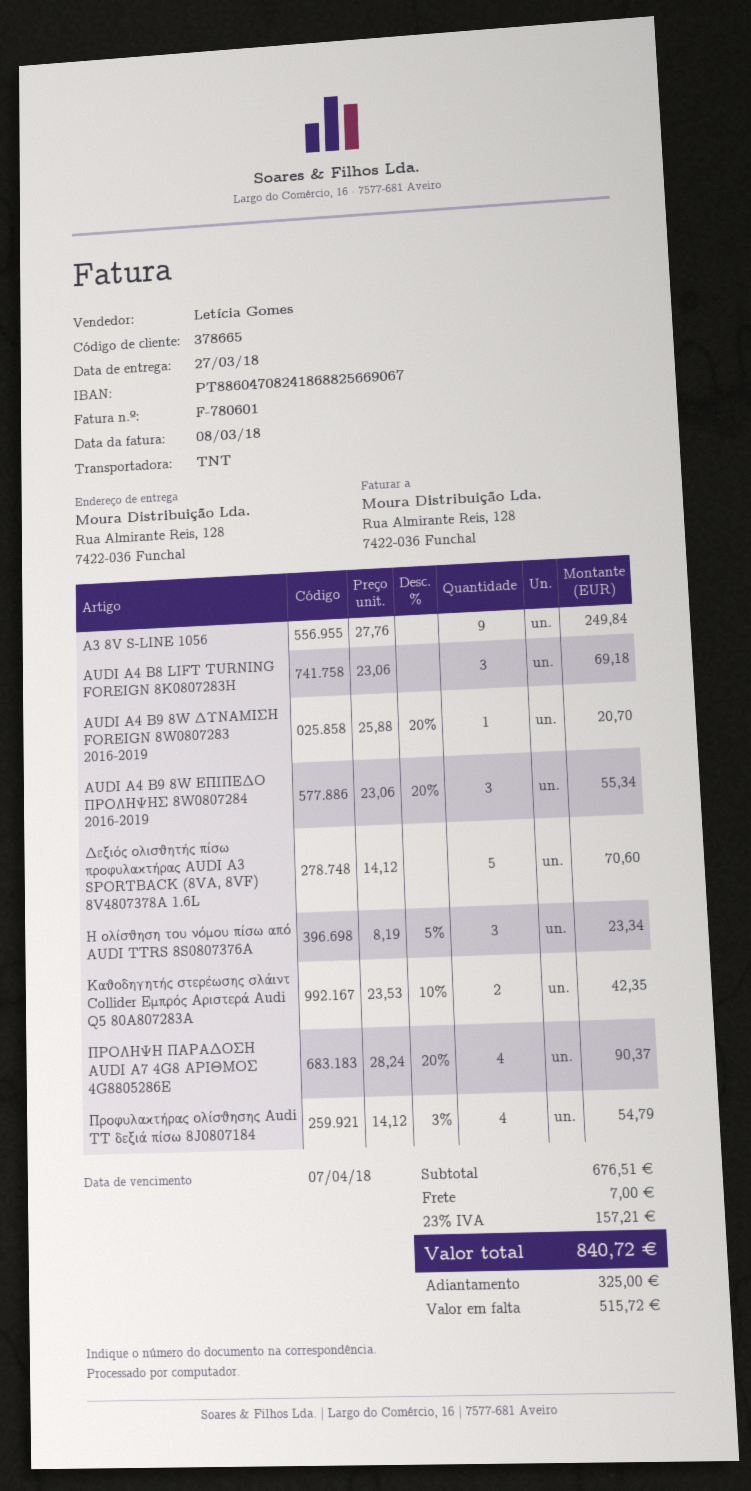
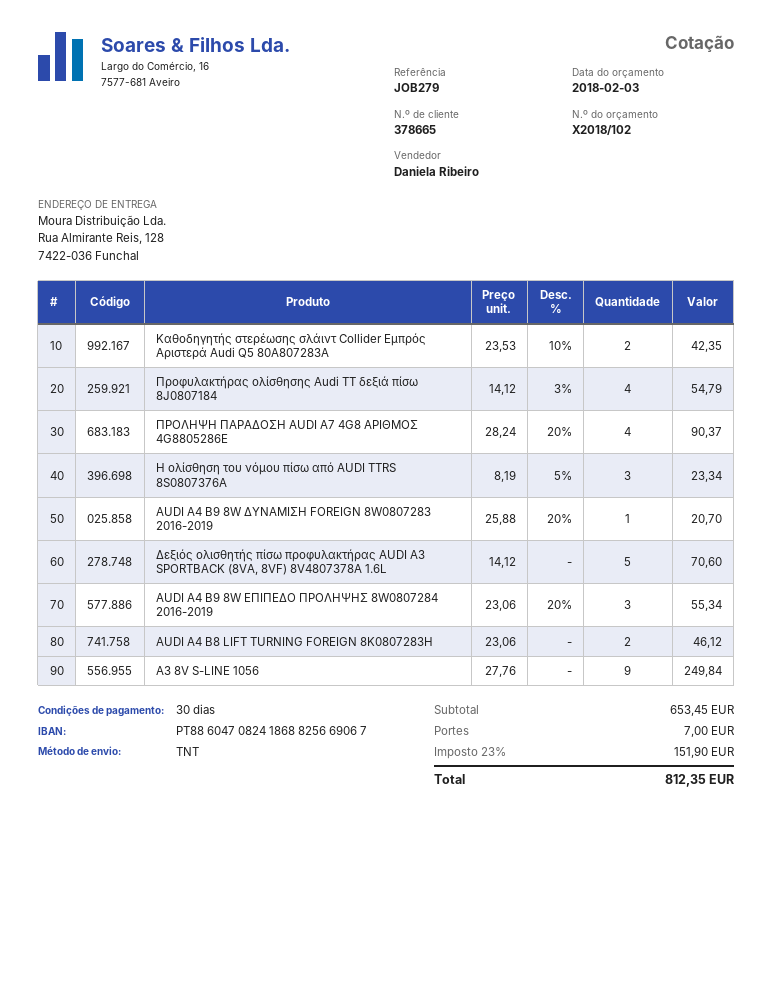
sales rep: Letícia Gomes -> Daniela Ribeiro
AUDI A4 B8 LIFT TURNING FOREIGN 8K0807283H: 3 x 23.06 = 69.18 -> 2 x 23.06 = 46.12
subtotal: 676.51 -> 653.45
tax: 23% = 157.21 -> 23% = 151.90
total: 840.72 -> 812.35

